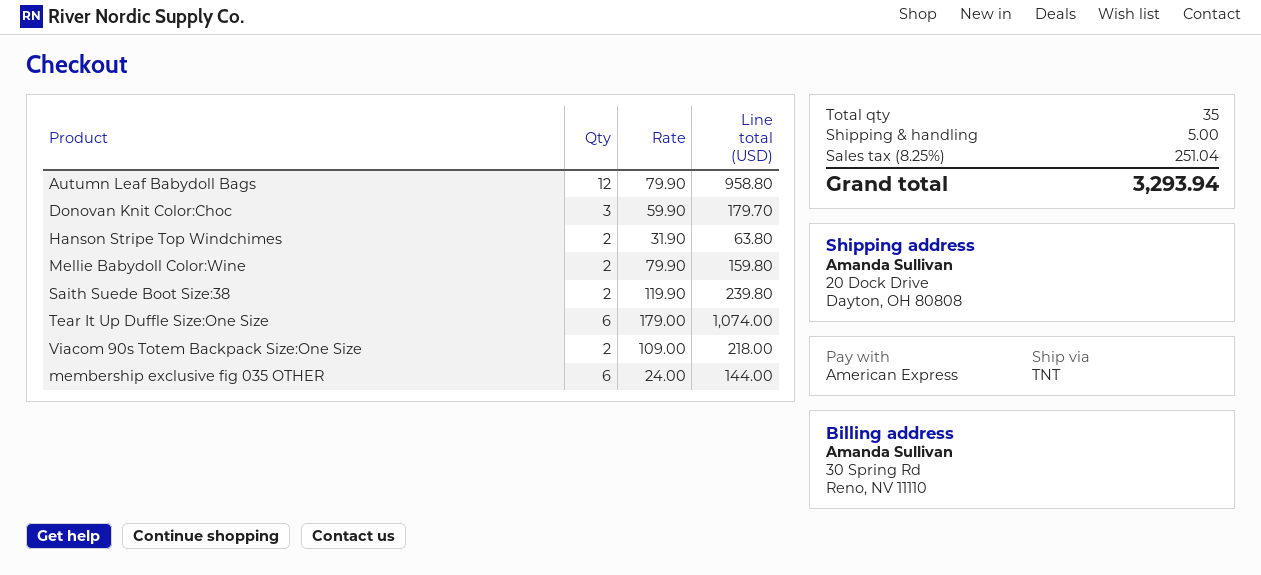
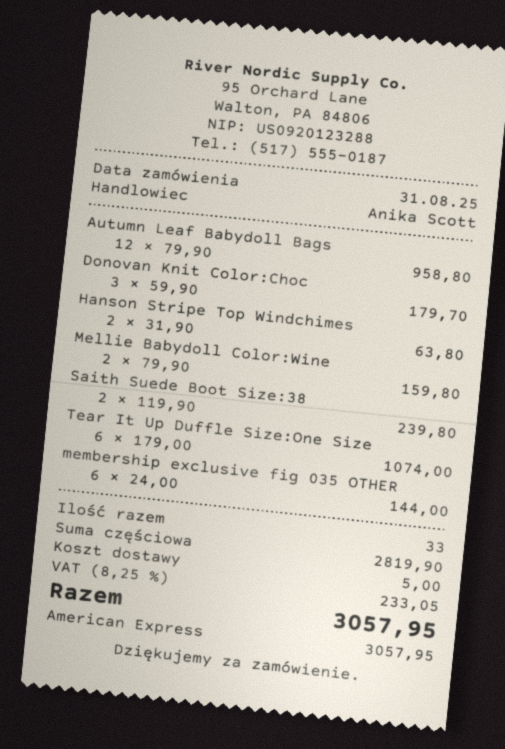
Viacom 90s Totem Backpack Size:One Size: 2 x 109.00 = 218.00 -> none
total quantity: 35 -> 33
tax: 8.25% = 251.04 -> 8.25% = 233.05
total: 3293.94 -> 3057.95

